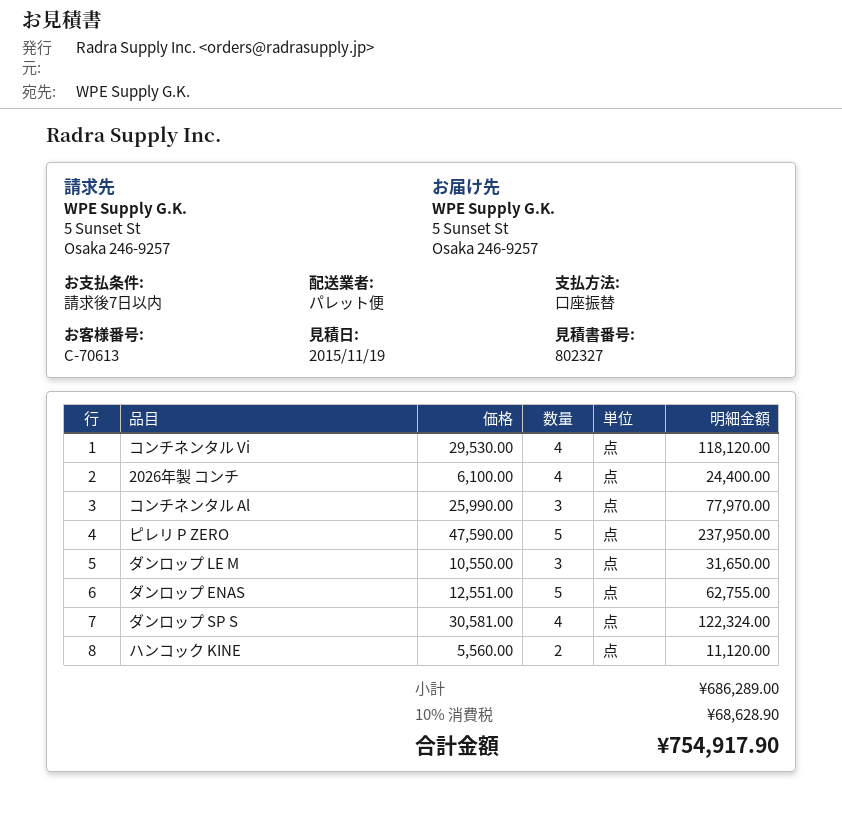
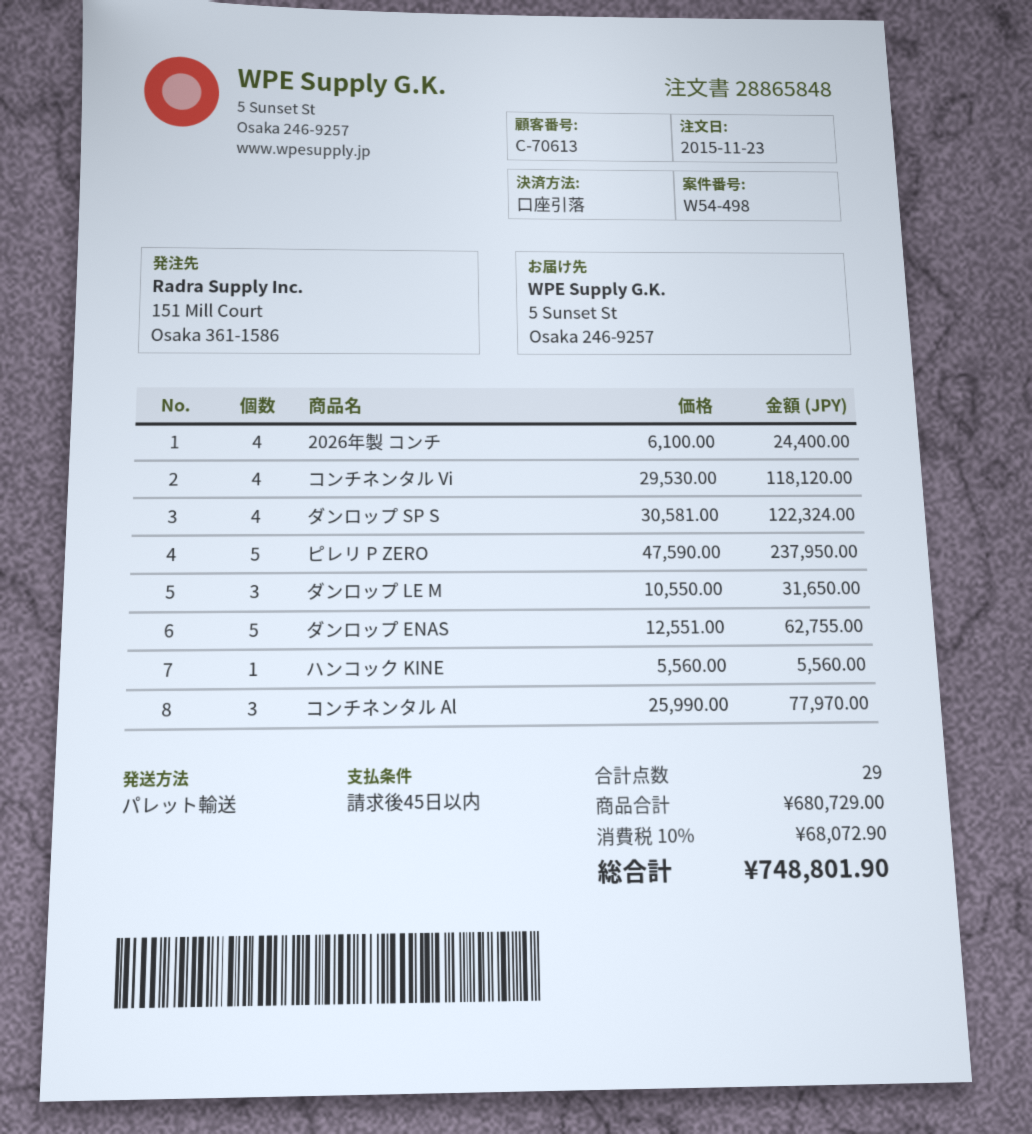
payment terms: 7 days -> 45 days
ハンコック KINE: 2 x 5560.00 = 11120.00 -> 1 x 5560.00 = 5560.00
subtotal: 686289.00 -> 680729.00
tax: 10% = 68628.90 -> 10% = 68072.90
total: 754917.90 -> 748801.90

